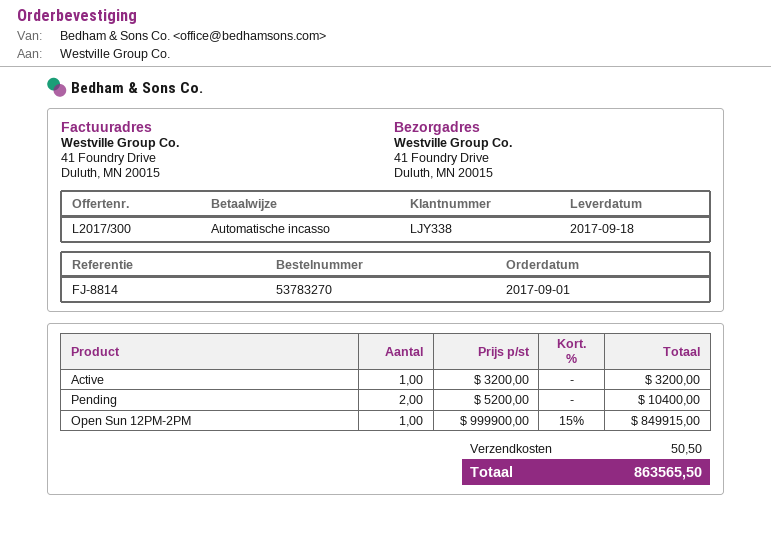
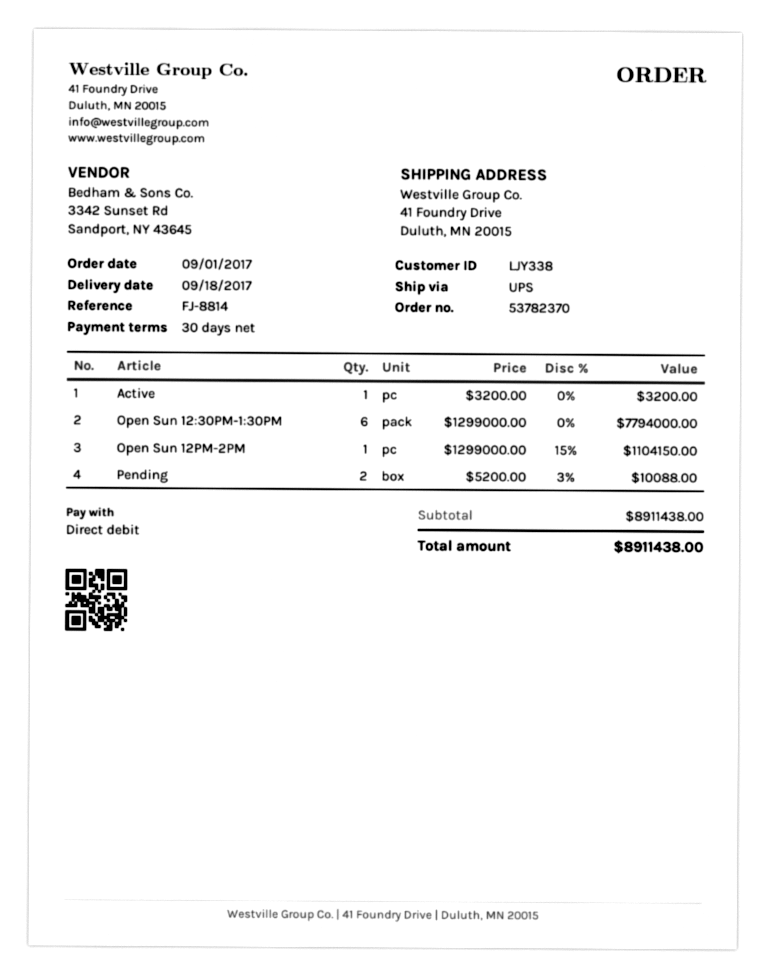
order number: 53783270 -> 53782370
Pending: 2 x 5200.00 = 10400.00 -> 2 x 5200.00 - 3% = 10088.00
Open Sun 12PM-2PM: 1 x 999900.00 - 15% = 849915.00 -> 1 x 1299000.00 - 15% = 1104150.00
Open Sun 12:30PM-1:30PM: none -> 6 x 1299000.00 = 7794000.00
shipping: 50.50 -> none
total: 863565.50 -> 8911438.00

